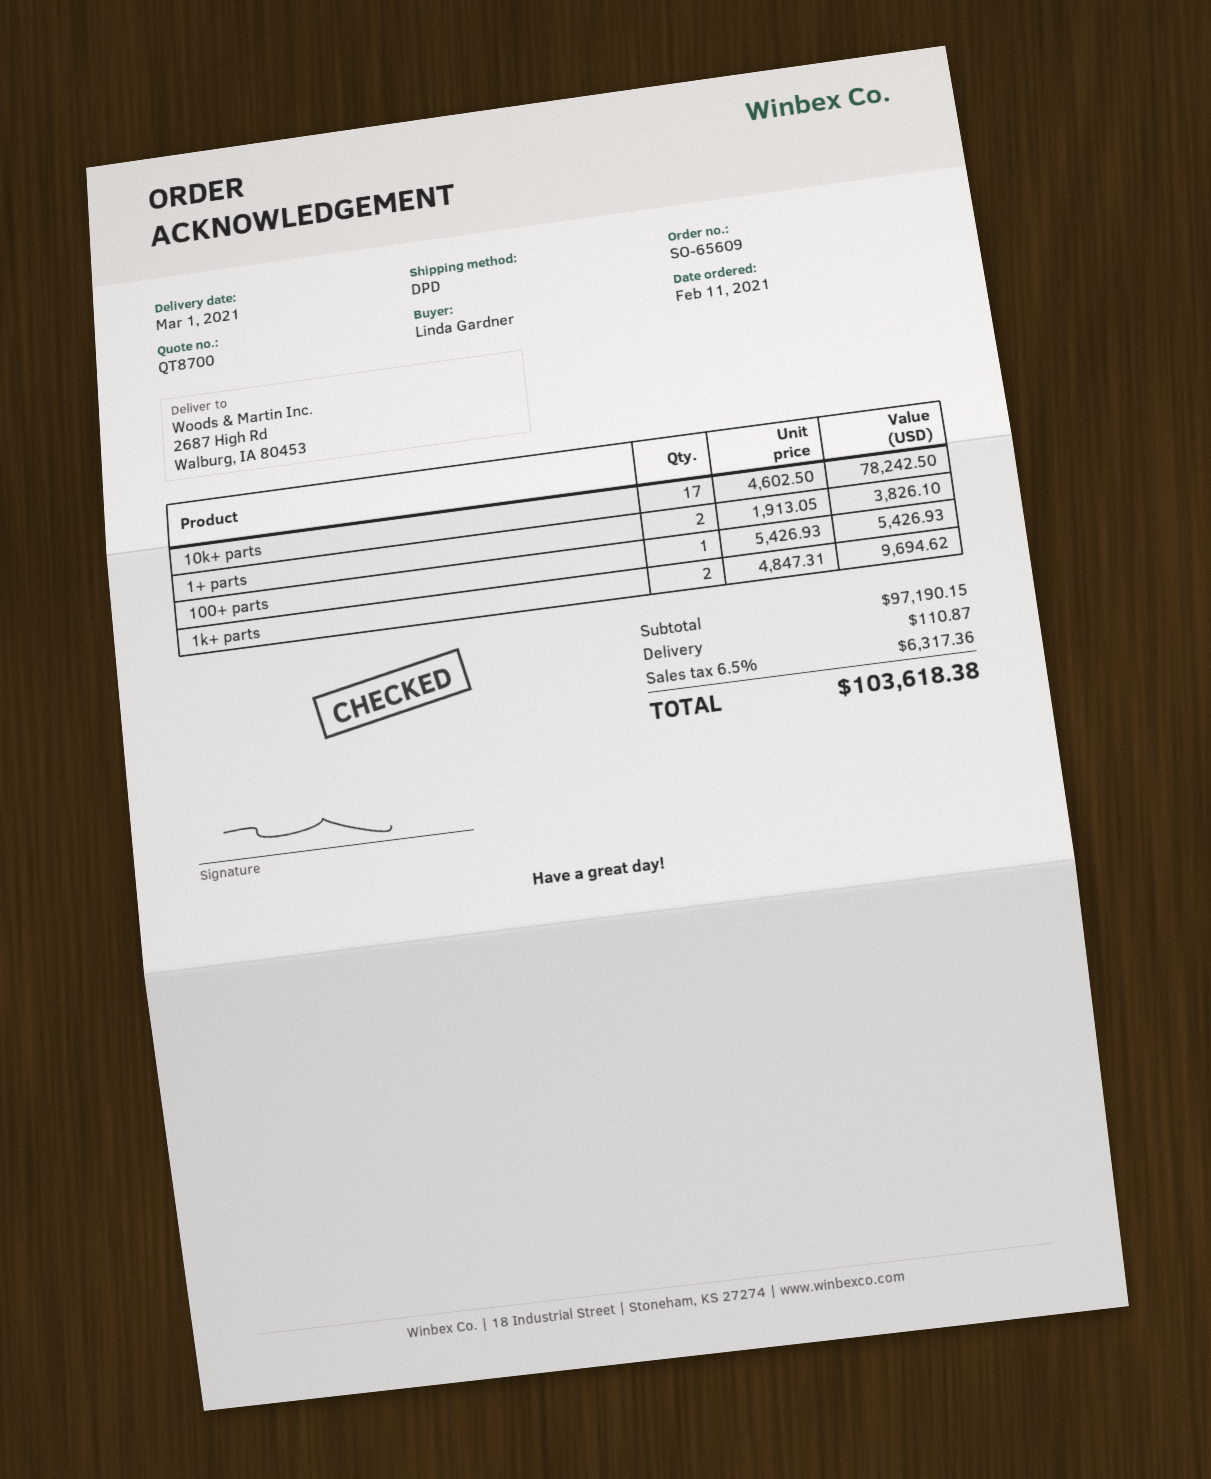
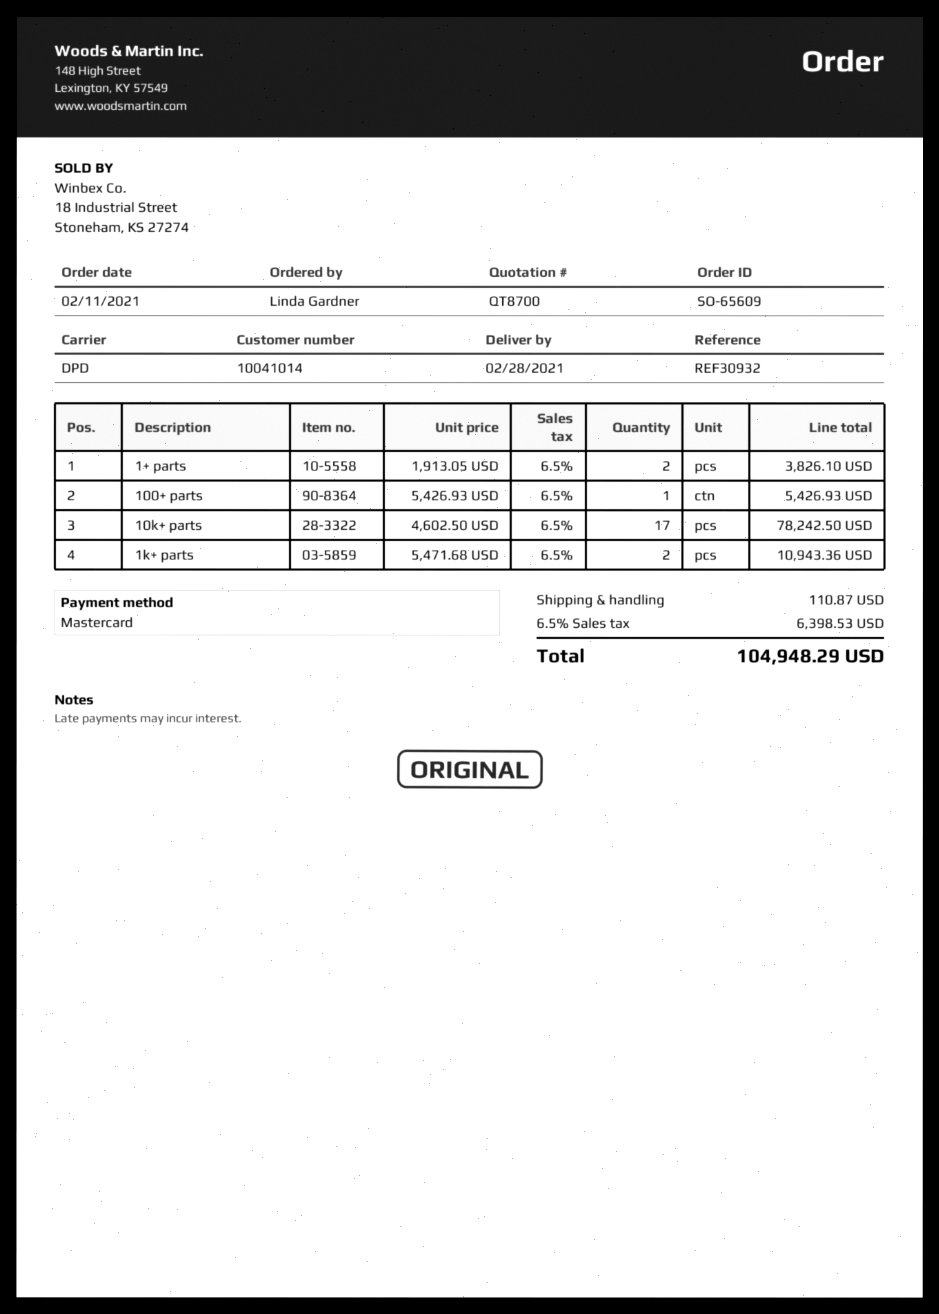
delivery date: 2021-03-01 -> 2021-02-28
1k+ parts: 2 x 4847.31 = 9694.62 -> 2 x 5471.68 = 10943.36
tax: 6.5% = 6317.36 -> 6.5% = 6398.53
total: 103618.38 -> 104948.29

